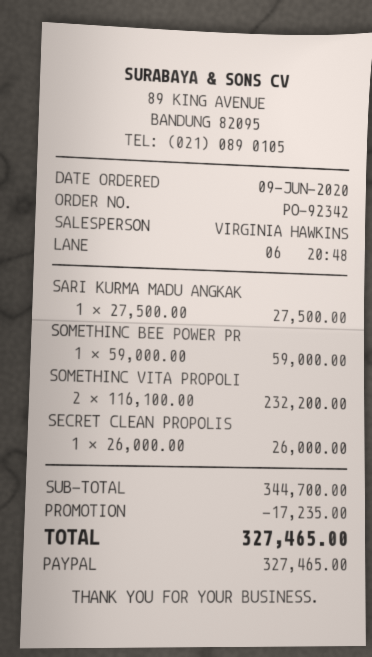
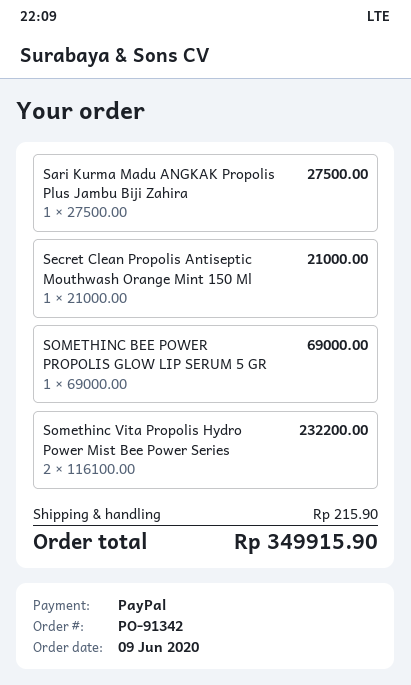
order number: PO-92342 -> PO-91342
SOMETHINC BEE POWER PR: 1 x 59000.00 = 59000.00 -> 1 x 69000.00 = 69000.00
SECRET CLEAN PROPOLIS: 1 x 26000.00 = 26000.00 -> 1 x 21000.00 = 21000.00
discount: 17235.00 -> none
shipping: none -> 215.90
total: 327465.00 -> 349915.90

